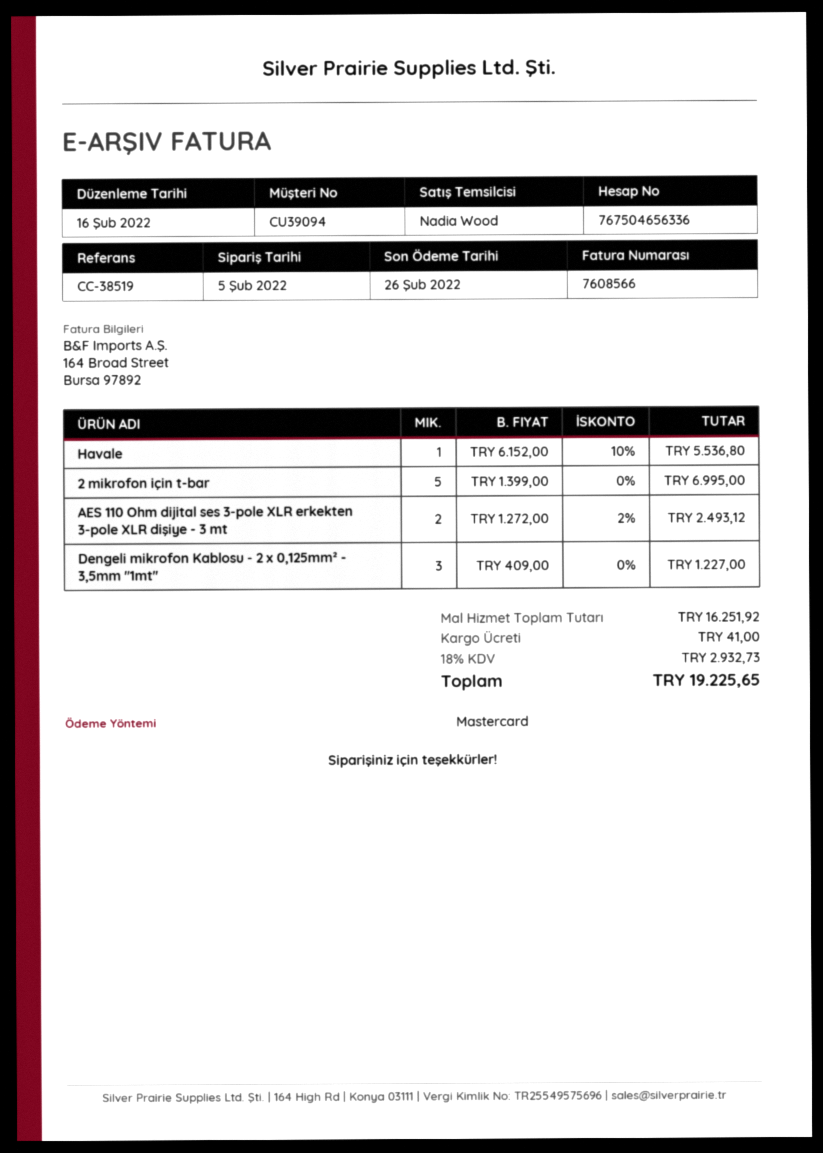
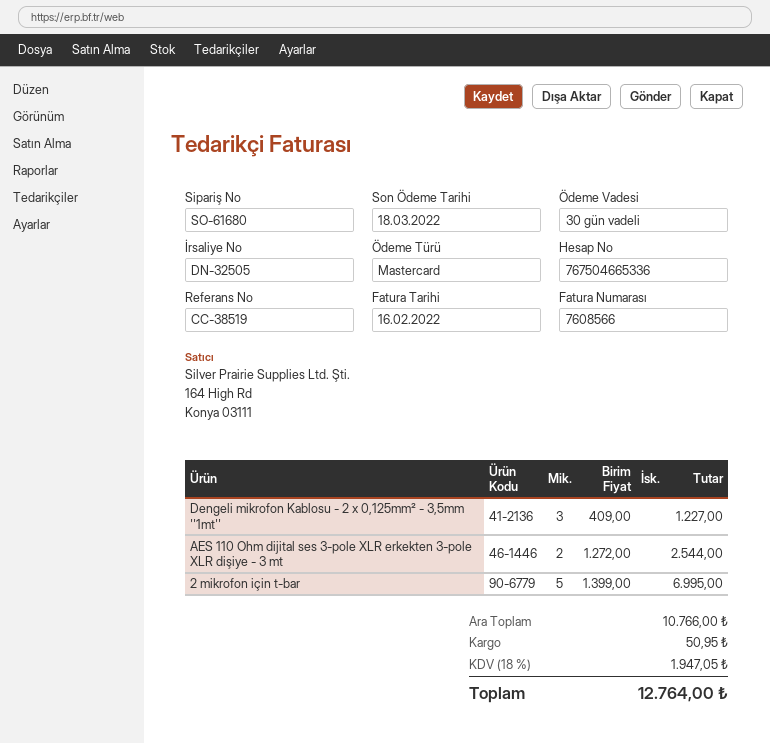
due date: 2022-02-26 -> 2022-03-18
bank account: 767504656336 -> 767504665336
Havale: 1 x 6152.00 - 10% = 5536.80 -> none
AES 110 Ohm dijital ses 3-pole XLR erkekten 3-pole XLR dişiye - 3 mt: 2 x 1272.00 - 2% = 2493.12 -> 2 x 1272.00 = 2544.00
subtotal: 16251.92 -> 10766.00
shipping: 41.00 -> 50.95
tax: 18% = 2932.73 -> 18% = 1947.05
total: 19225.65 -> 12764.00

